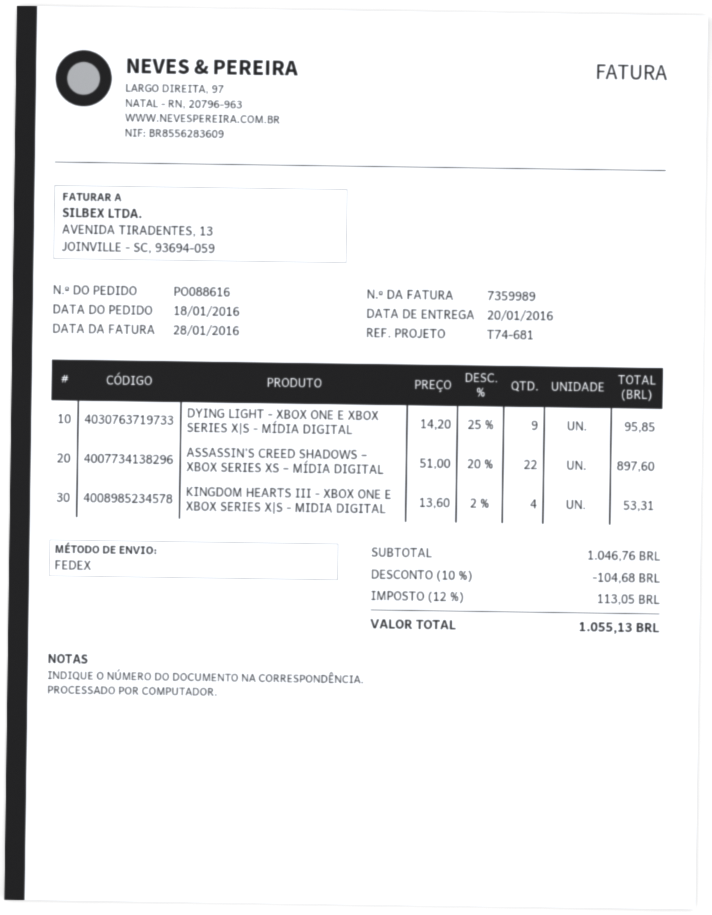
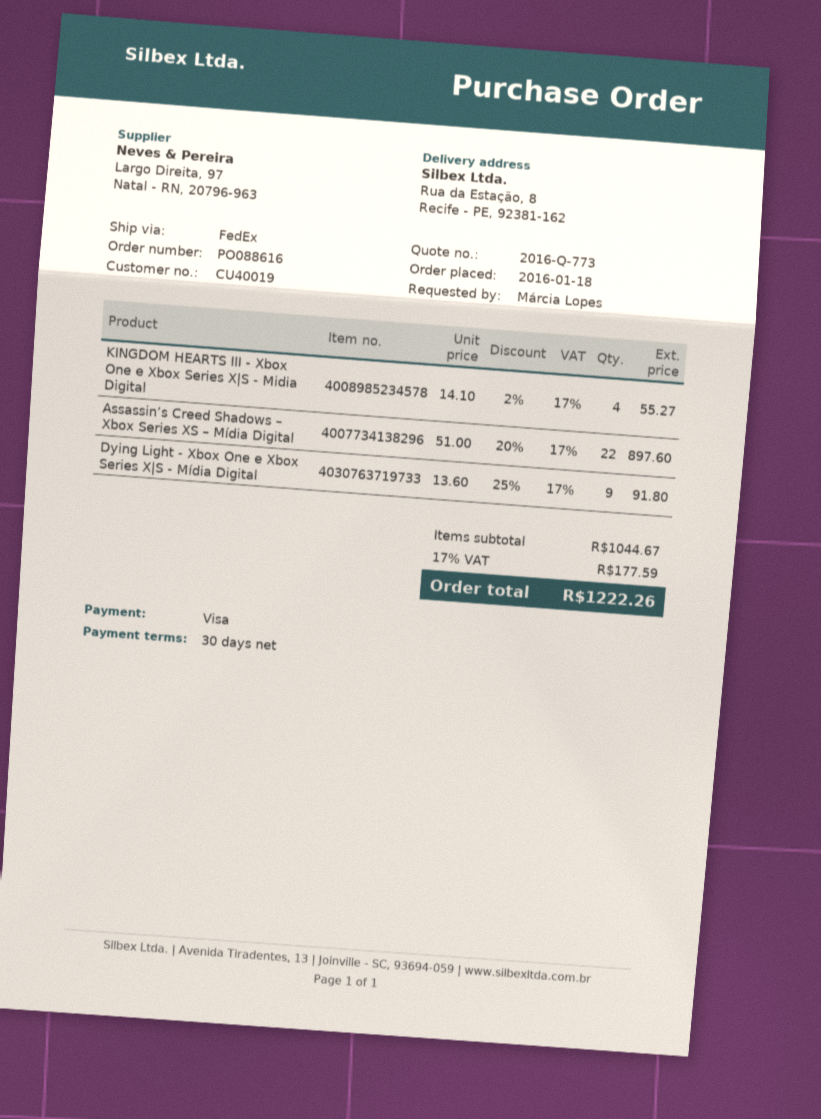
DYING LIGHT - XBOX ONE E XBOX SERIES X|S - MÍDIA DIGITAL: 9 x 14.20 - 25% = 95.85 -> 9 x 13.60 - 25% = 91.80
KINGDOM HEARTS III - XBOX ONE E XBOX SERIES X|S - MIDIA DIGITAL: 4 x 13.60 - 2% = 53.31 -> 4 x 14.10 - 2% = 55.27
subtotal: 1046.76 -> 1044.67
discount: 10% = 104.68 -> none
tax: 12% = 113.05 -> 17% = 177.59
total: 1055.13 -> 1222.26

